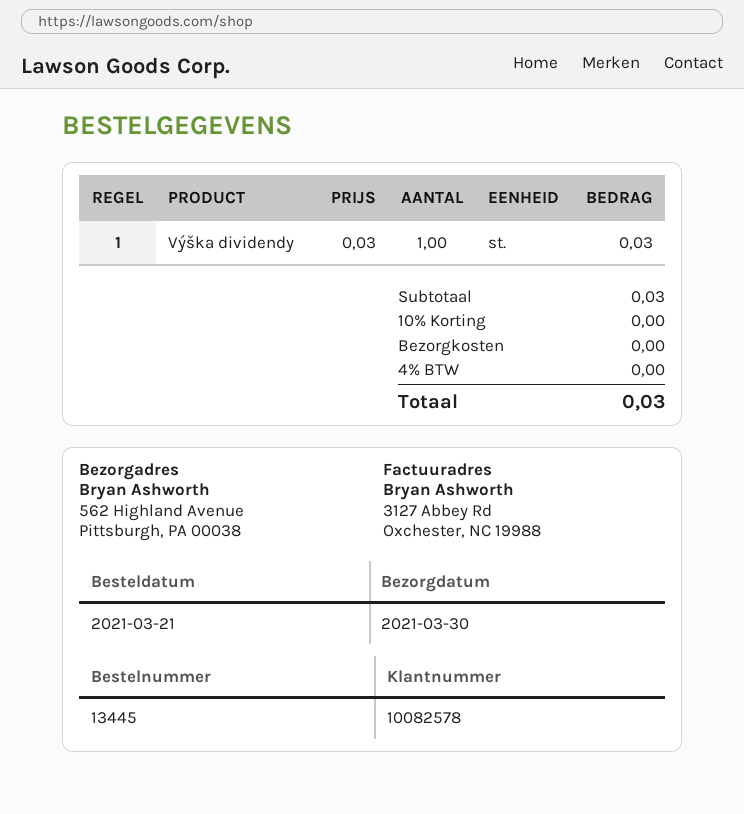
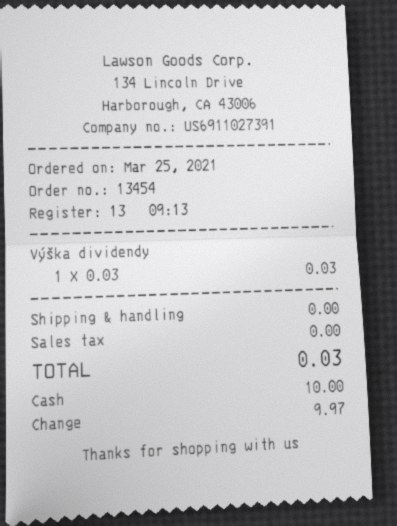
order number: 13445 -> 13454
order date: 2021-03-21 -> 2021-03-25
discount: 10% = 0.00 -> none

